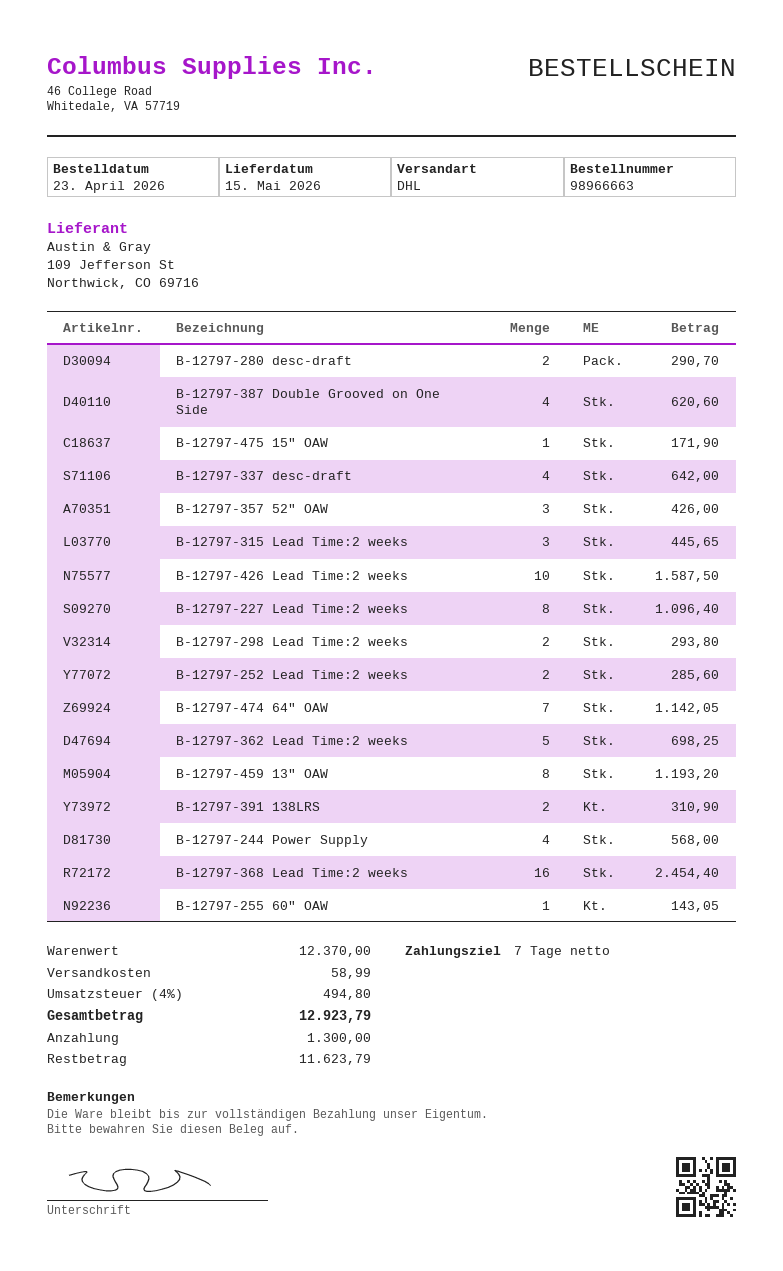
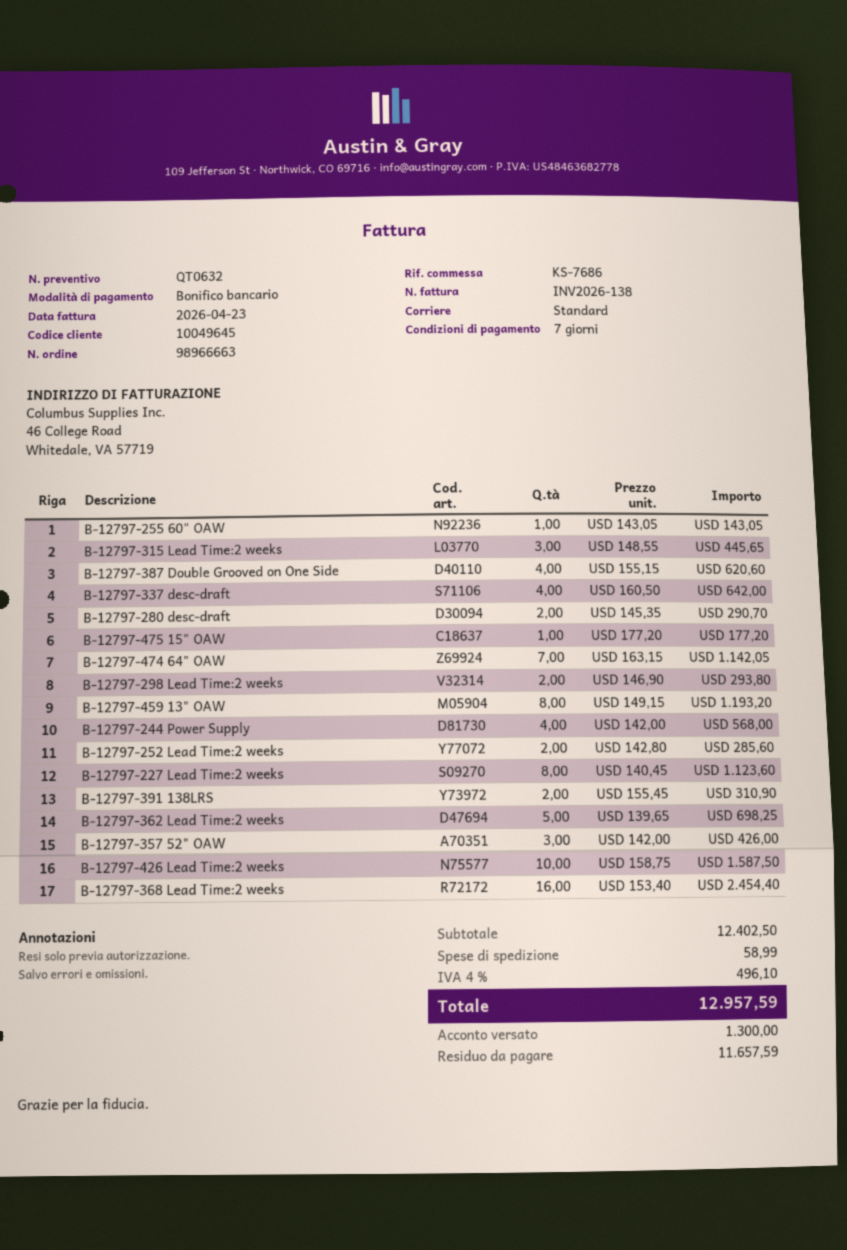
shipping method: DHL -> standard
B-12797-475 15" OAW: 1 for 171.90 -> 1 for 177.20
B-12797-227 Lead Time:2 weeks: 8 for 1096.40 -> 8 for 1123.60
subtotal: 12370.00 -> 12402.50
tax: 4% = 494.80 -> 4% = 496.10
total: 12923.79 -> 12957.59
balance: 11623.79 -> 11657.59

